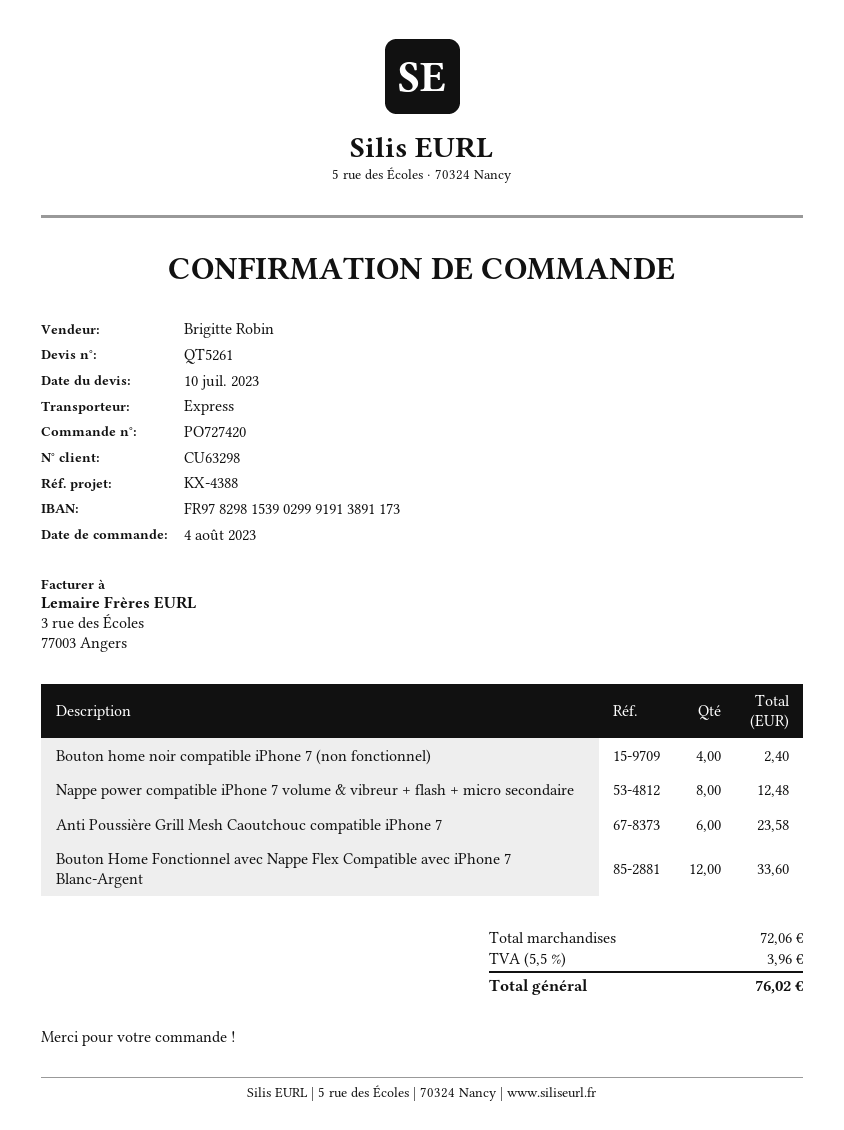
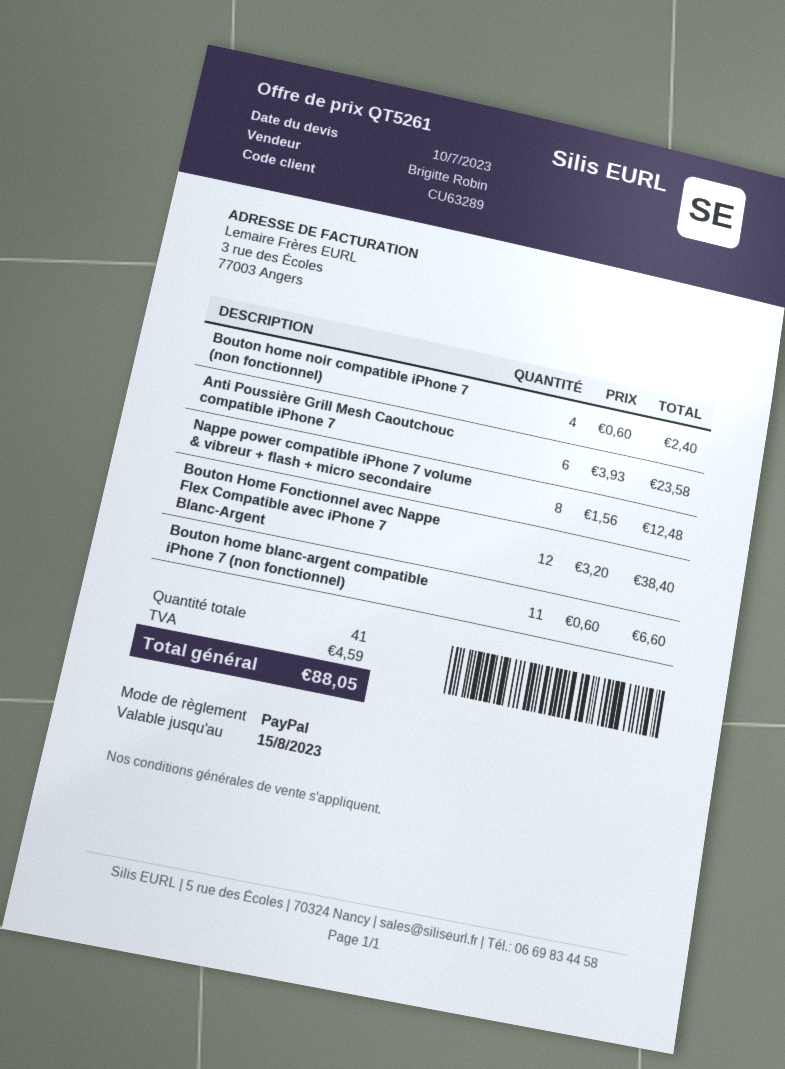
customer number: CU63298 -> CU63289
Bouton Home Fonctionnel avec Nappe Flex Compatible avec iPhone 7 Blanc-Argent: 12 for 33.60 -> 12 for 38.40
Bouton home blanc-argent compatible iPhone 7 (non fonctionnel): none -> 11 for 6.60
tax: 3.96 -> 4.59
total: 76.02 -> 88.05

